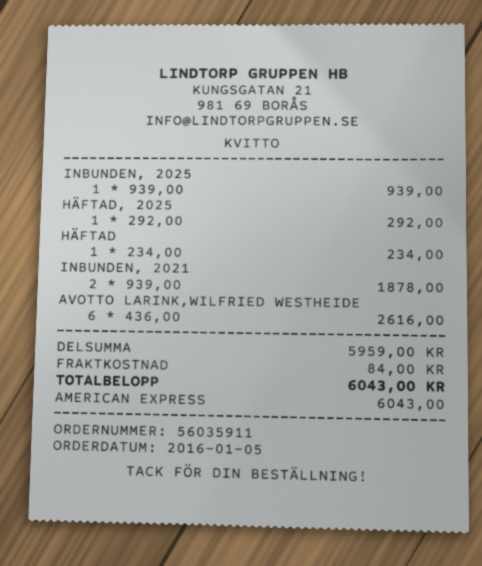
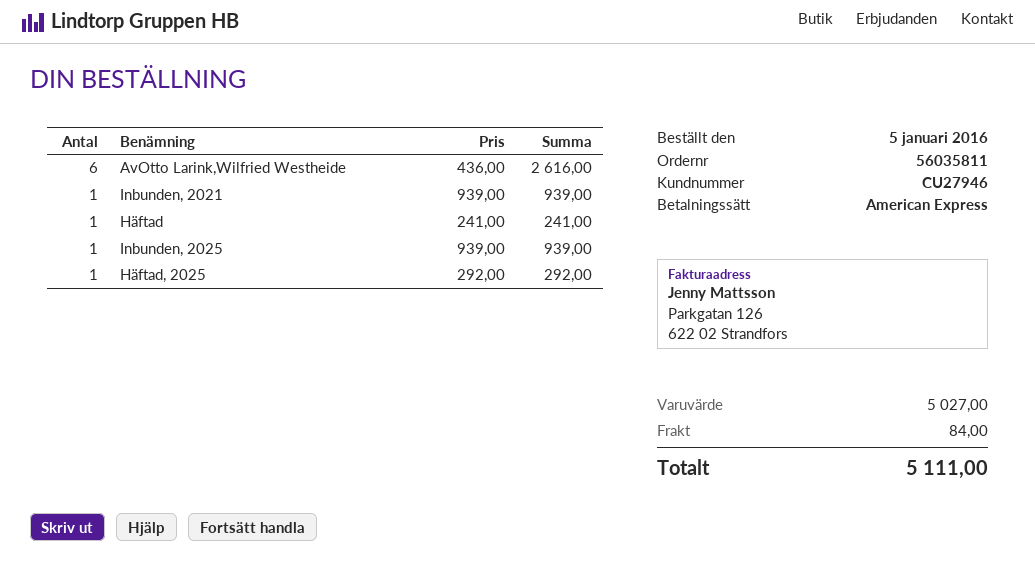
order number: 56035911 -> 56035811
HÄFTAD: 1 x 234.00 = 234.00 -> 1 x 241.00 = 241.00
INBUNDEN, 2021: 2 x 939.00 = 1878.00 -> 1 x 939.00 = 939.00
subtotal: 5959.00 -> 5027.00
total: 6043.00 -> 5111.00

